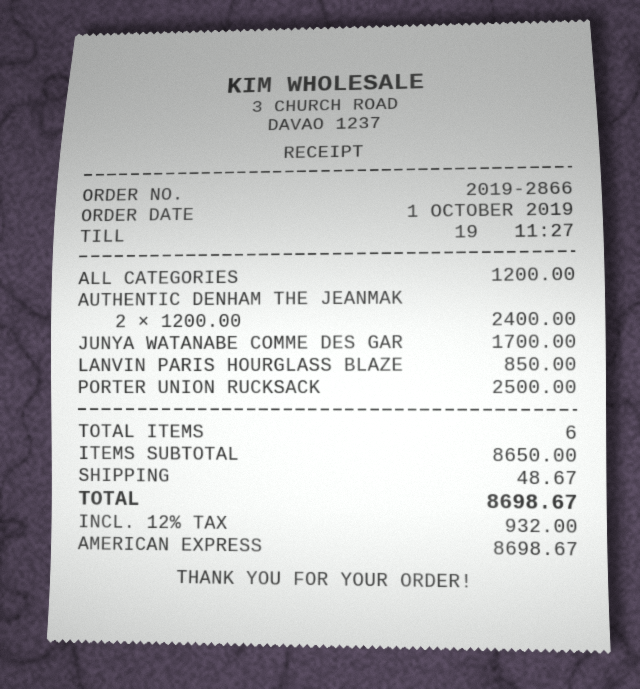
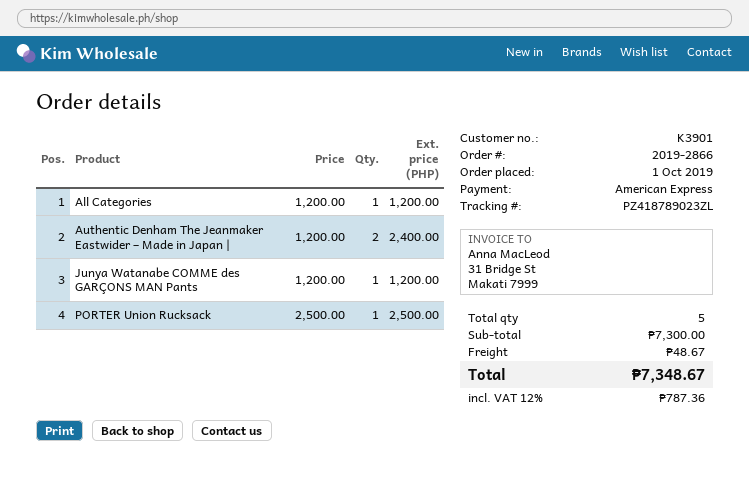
JUNYA WATANABE COMME DES GAR: 1 x 1700.00 = 1700.00 -> 1 x 1200.00 = 1200.00
LANVIN PARIS HOURGLASS BLAZE: 1 x 850.00 = 850.00 -> none
total quantity: 6 -> 5
subtotal: 8650.00 -> 7300.00
tax: 12% = 932.00 -> 12% = 787.36
total: 8698.67 -> 7348.67

